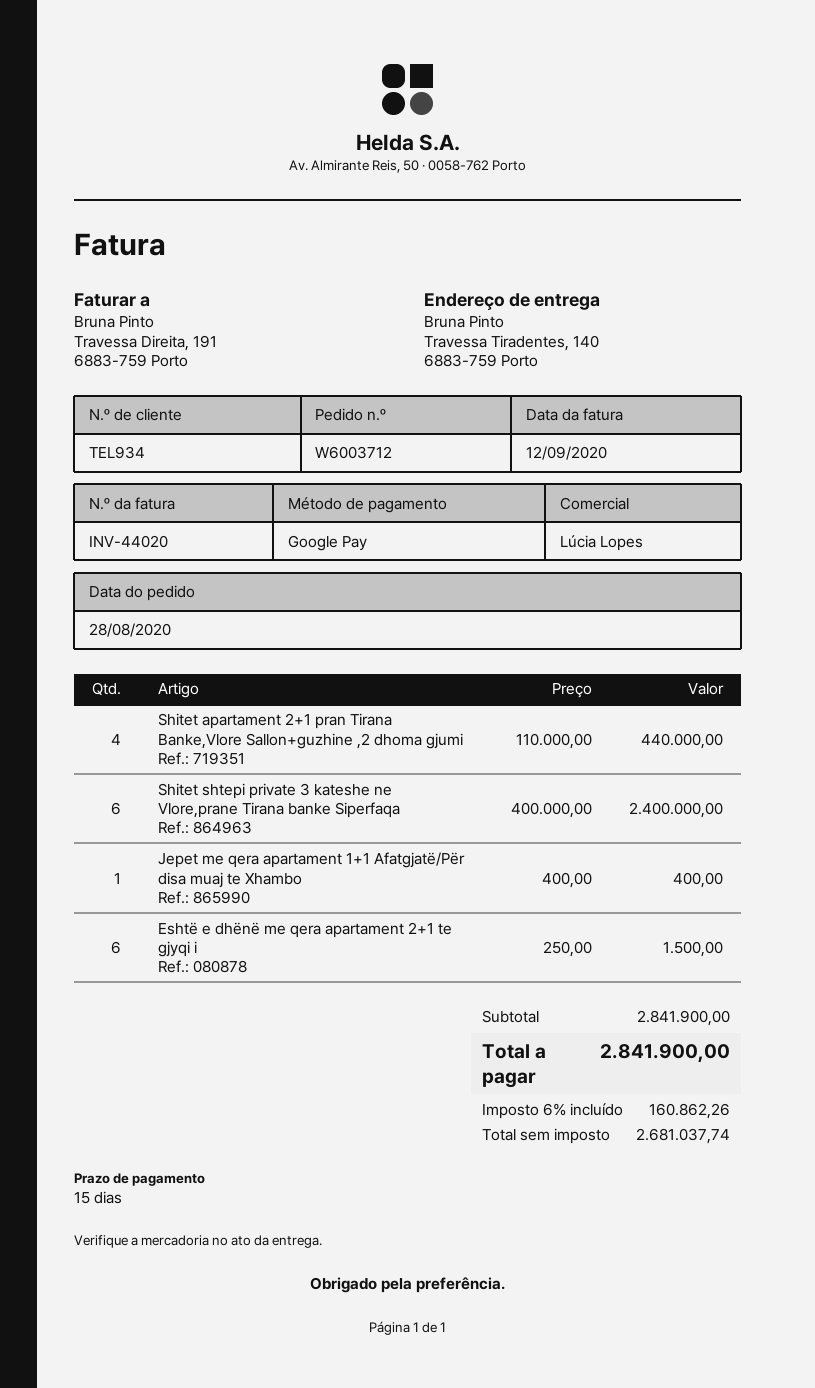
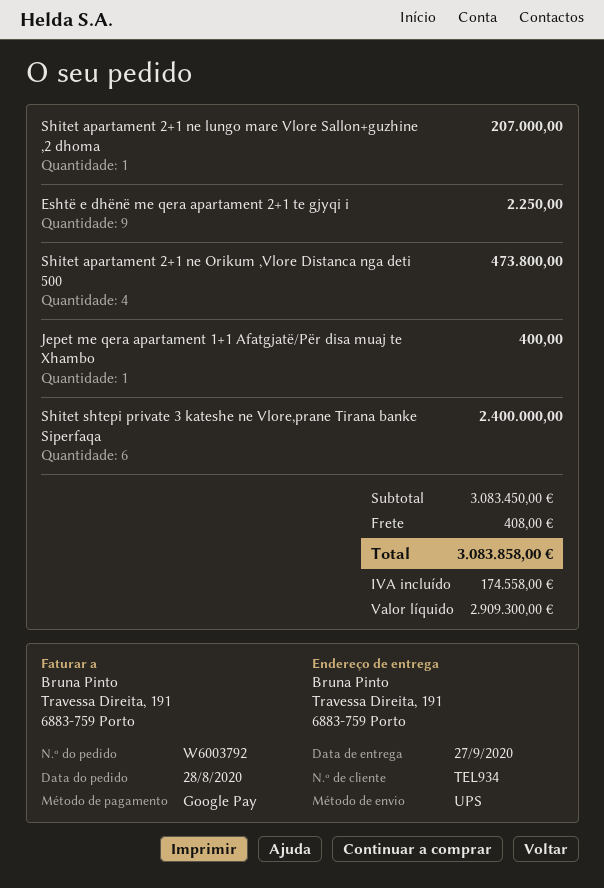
order number: W6003712 -> W6003792
ship to: Travessa Tiradentes, 140, 6883-759 Porto -> Travessa Direita, 191, 6883-759 Porto
Shitet apartament 2+1 pran Tirana Banke,Vlore Sallon+guzhine ,2 dhoma gjumi: 4 for 440000.00 -> none
Eshtë e dhënë me qera apartament 2+1 te gjyqi i: 6 for 1500.00 -> 9 for 2250.00
Shitet apartament 2+1 ne lungo mare Vlore Sallon+guzhine ,2 dhoma: none -> 1 for 207000.00
Shitet apartament 2+1 ne Orikum ,Vlore Distanca nga deti 500: none -> 4 for 473800.00
subtotal: 2841900.00 -> 3083450.00
shipping: none -> 408.00
net: 2681037.74 -> 2909300.00
tax: 160862.26 -> 174558.00
total: 2841900.00 -> 3083858.00

